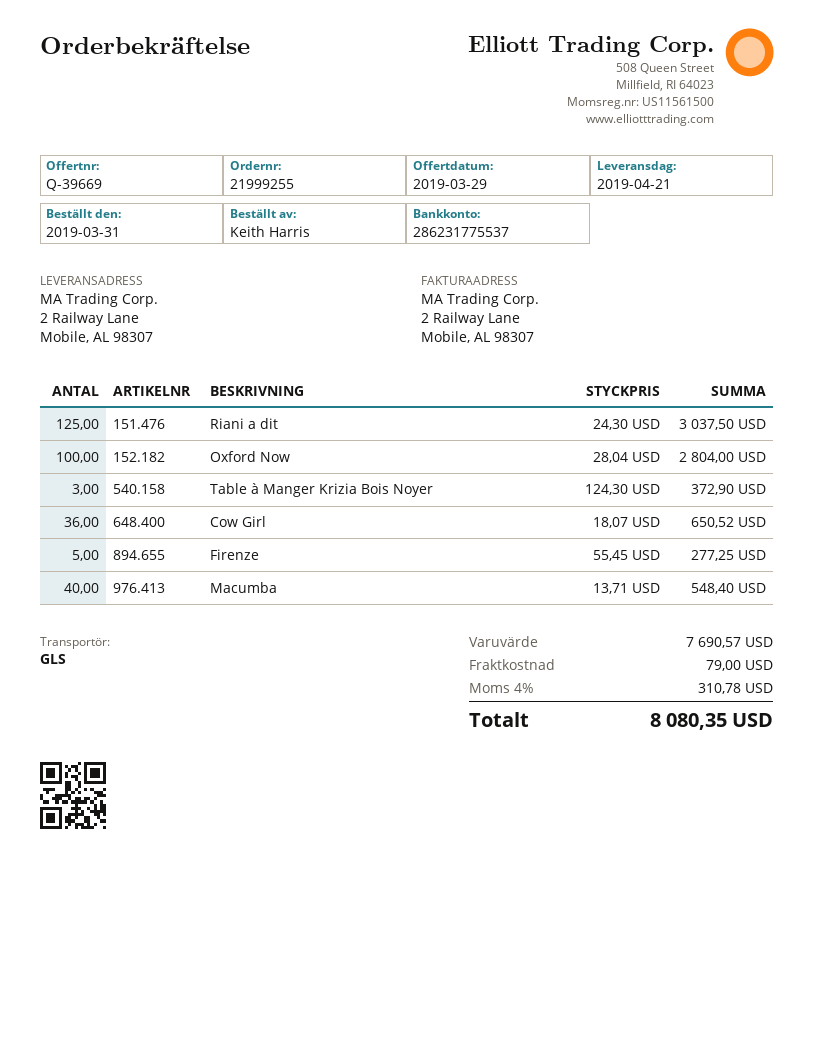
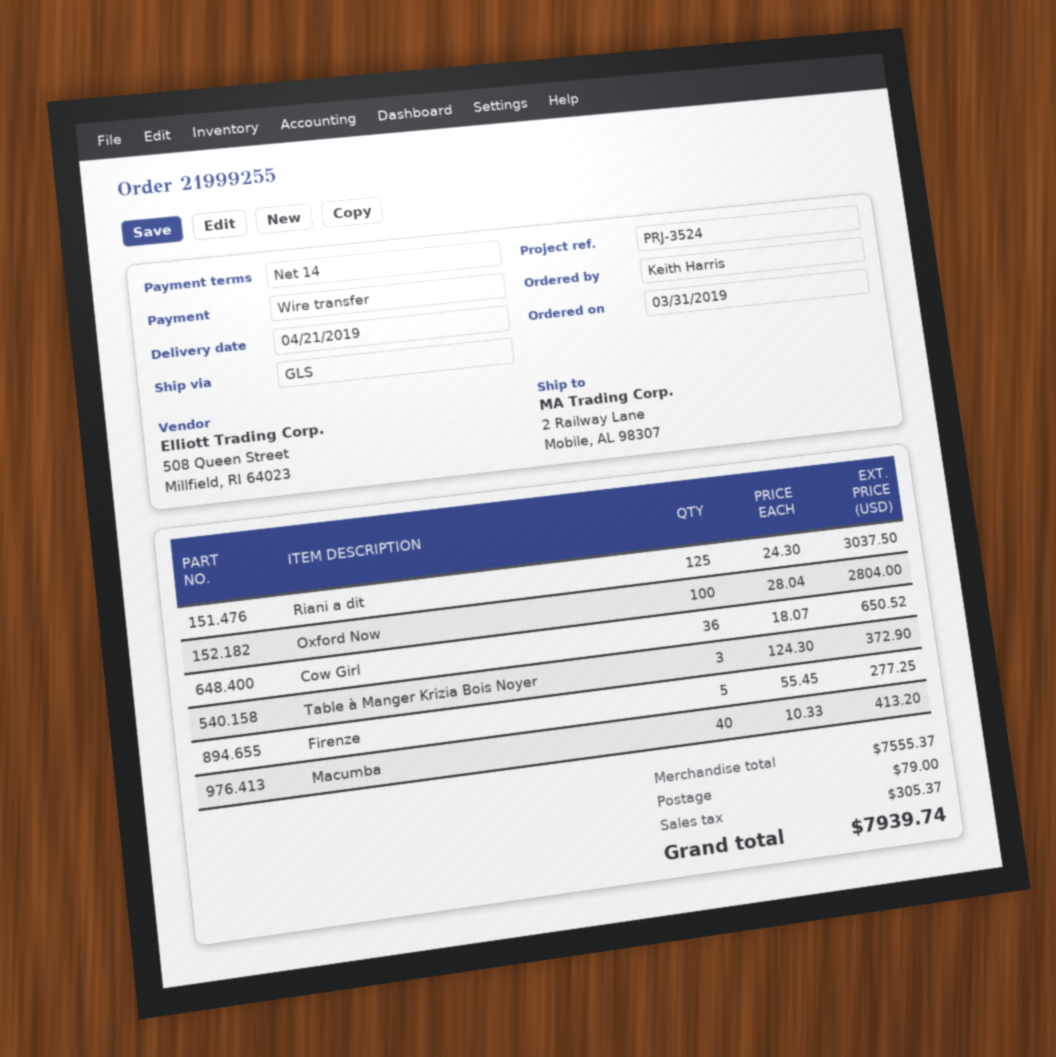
Macumba: 40 x 13.71 = 548.40 -> 40 x 10.33 = 413.20
subtotal: 7690.57 -> 7555.37
tax: 310.78 -> 305.37
total: 8080.35 -> 7939.74

